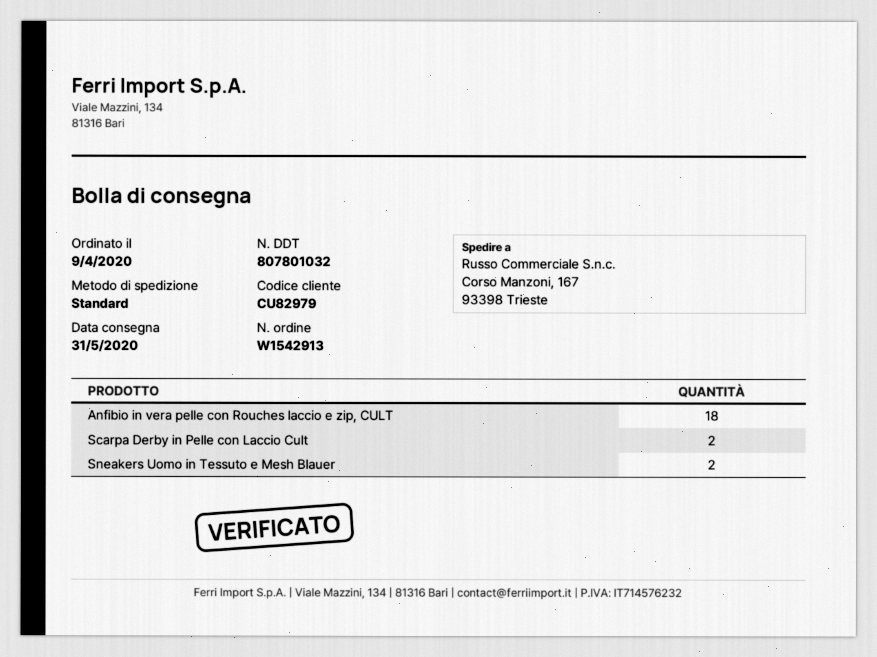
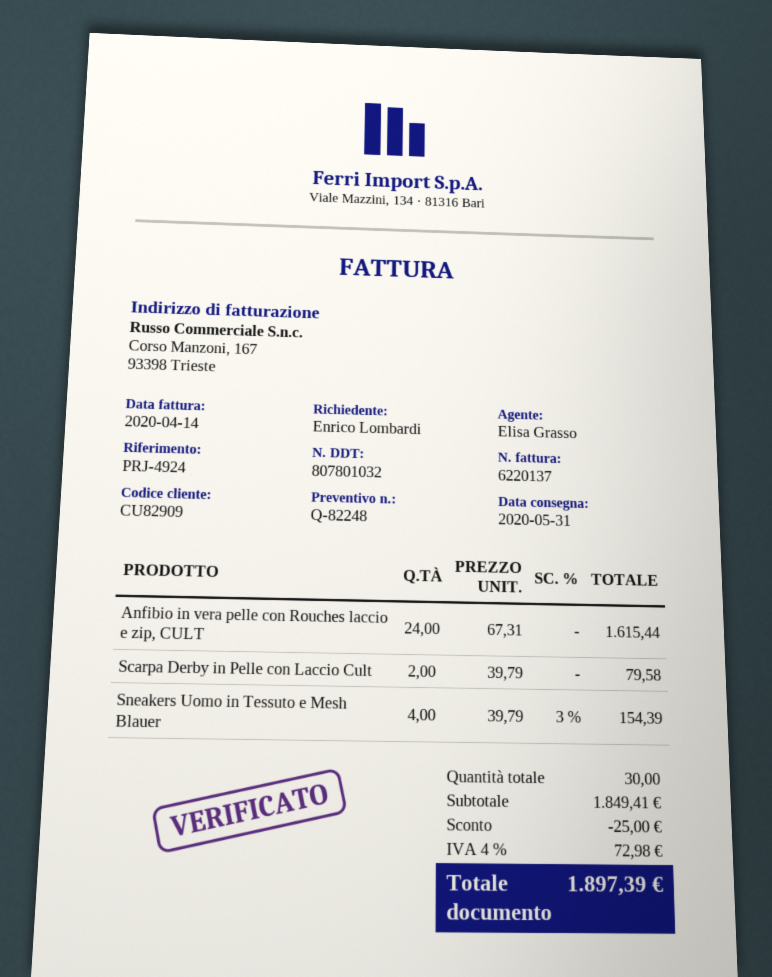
customer number: CU82979 -> CU82909
Anfibio in vera pelle con Rouches laccio e zip, CULT: 18 -> 24
Sneakers Uomo in Tessuto e Mesh Blauer: 2 -> 4

